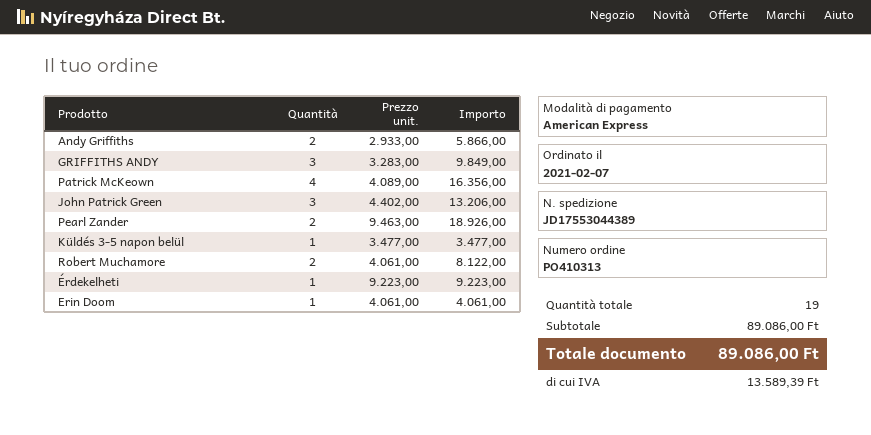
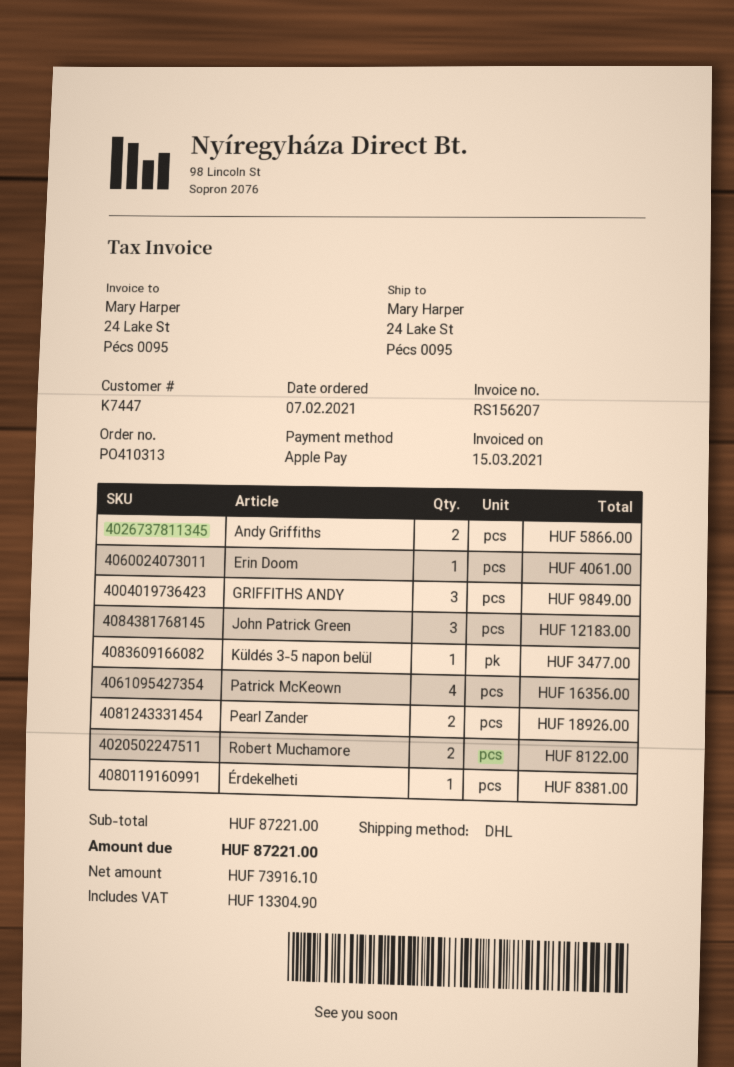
payment method: American Express -> Apple Pay
John Patrick Green: 3 for 13206.00 -> 3 for 12183.00
Érdekelheti: 1 for 9223.00 -> 1 for 8381.00
subtotal: 89086.00 -> 87221.00
tax: 13589.39 -> 13304.90
total: 89086.00 -> 87221.00

